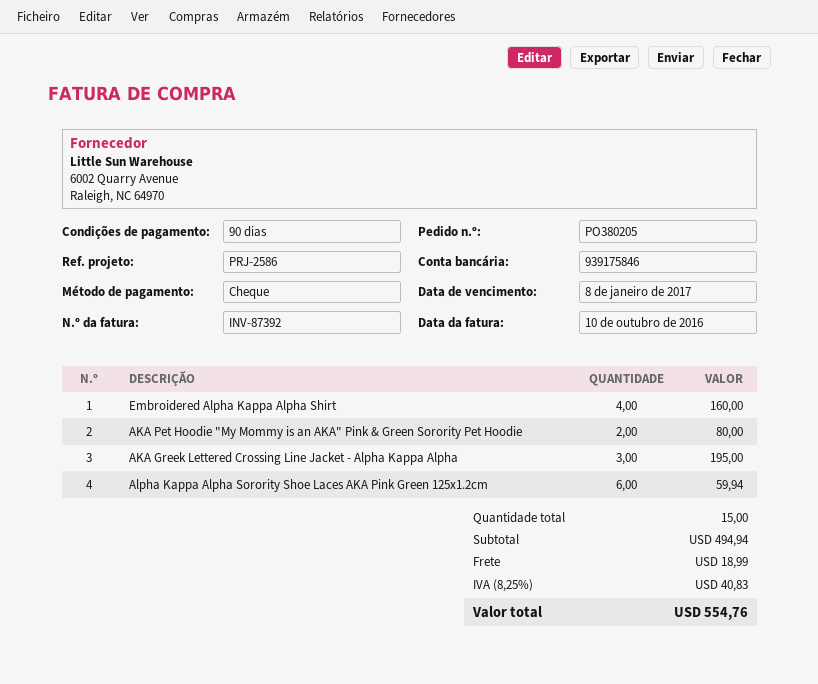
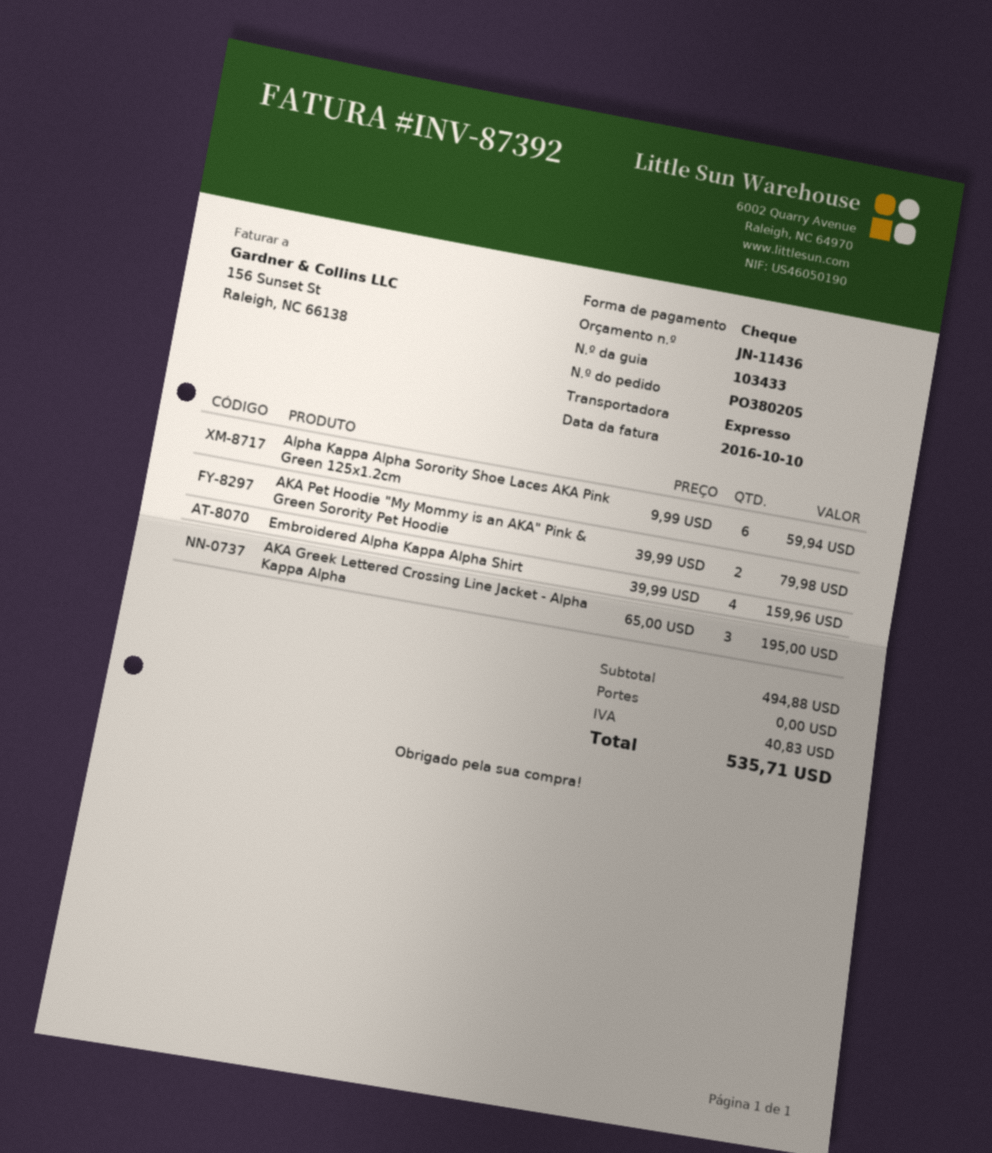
Embroidered Alpha Kappa Alpha Shirt: 4 for 160.00 -> 4 for 159.96
AKA Pet Hoodie "My Mommy is an AKA" Pink & Green Sorority Pet Hoodie: 2 for 80.00 -> 2 for 79.98
subtotal: 494.94 -> 494.88
shipping: 18.99 -> 0.00
total: 554.76 -> 535.71

